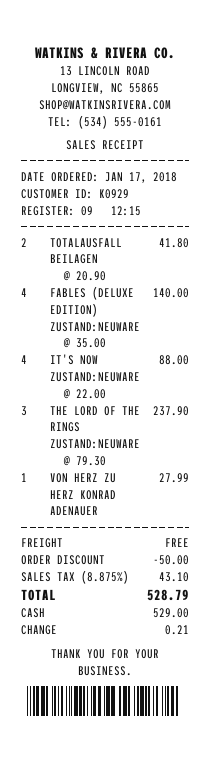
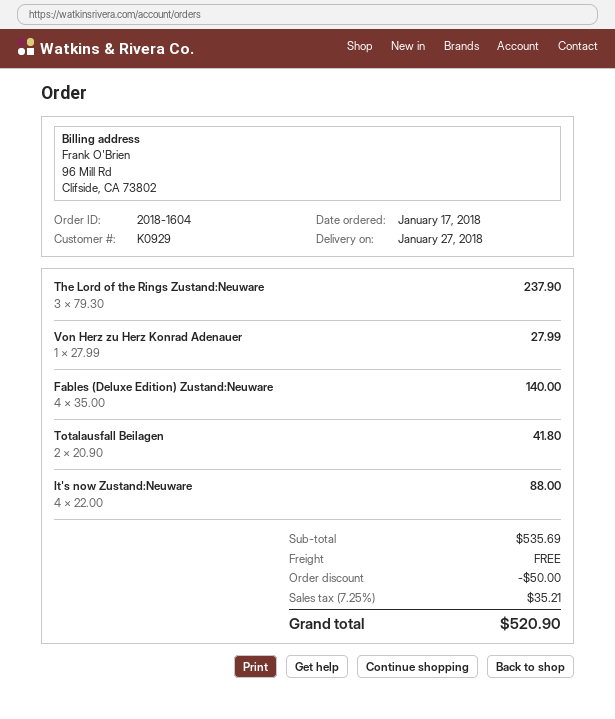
tax: 8.875% = 43.10 -> 7.25% = 35.21
total: 528.79 -> 520.90

